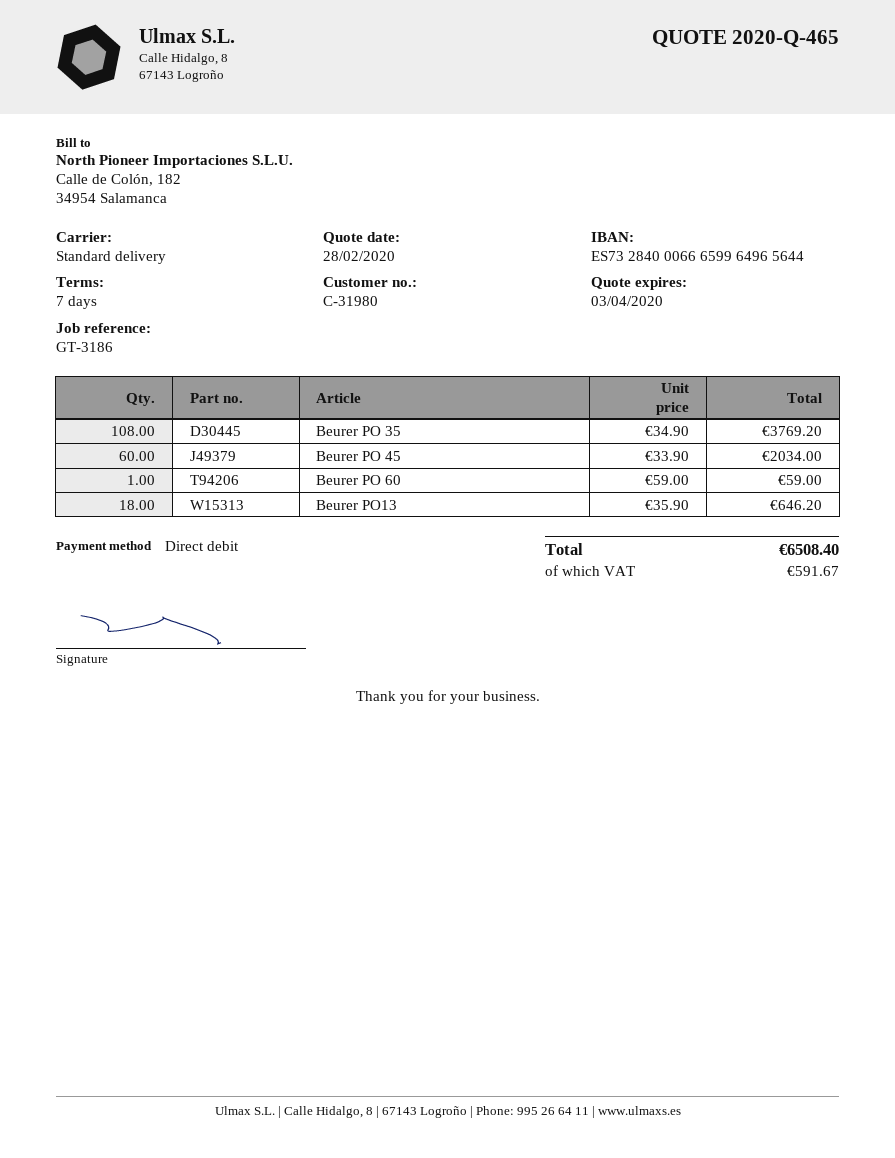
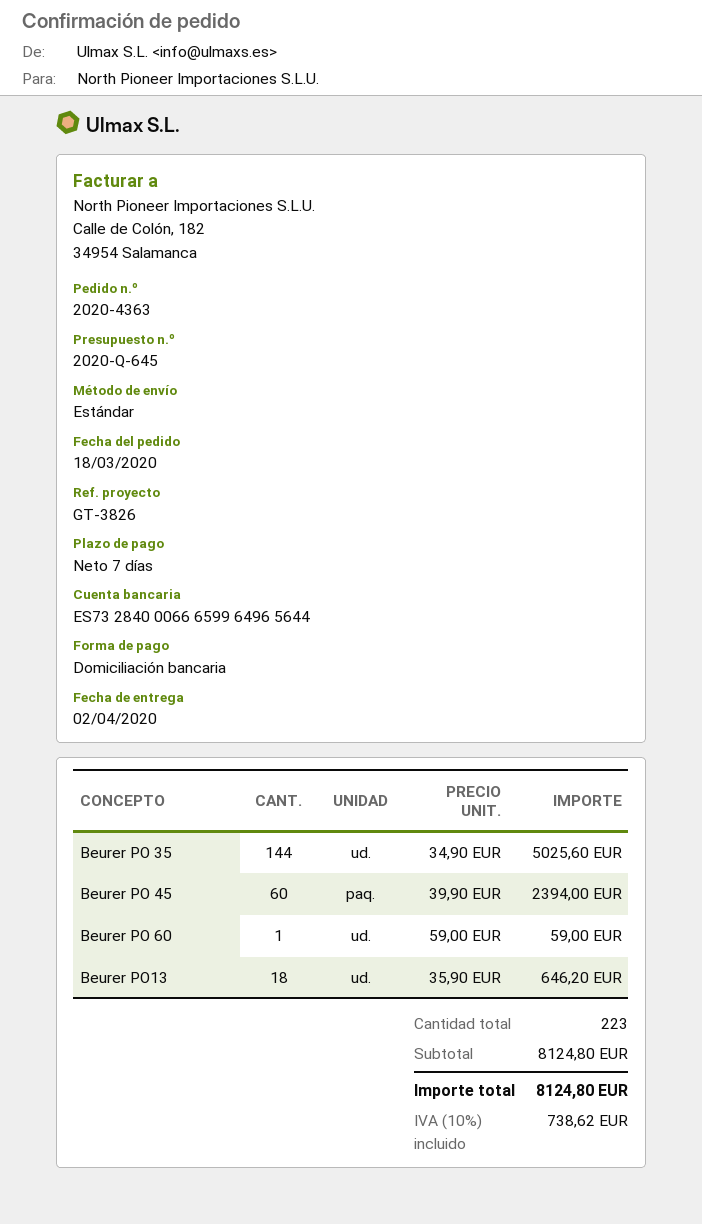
quote number: 2020-Q-465 -> 2020-Q-645
reference: GT-3186 -> GT-3826
Beurer PO 35: 108 x 34.90 = 3769.20 -> 144 x 34.90 = 5025.60
Beurer PO 45: 60 x 33.90 = 2034.00 -> 60 x 39.90 = 2394.00
tax: 591.67 -> 738.62
total: 6508.40 -> 8124.80

